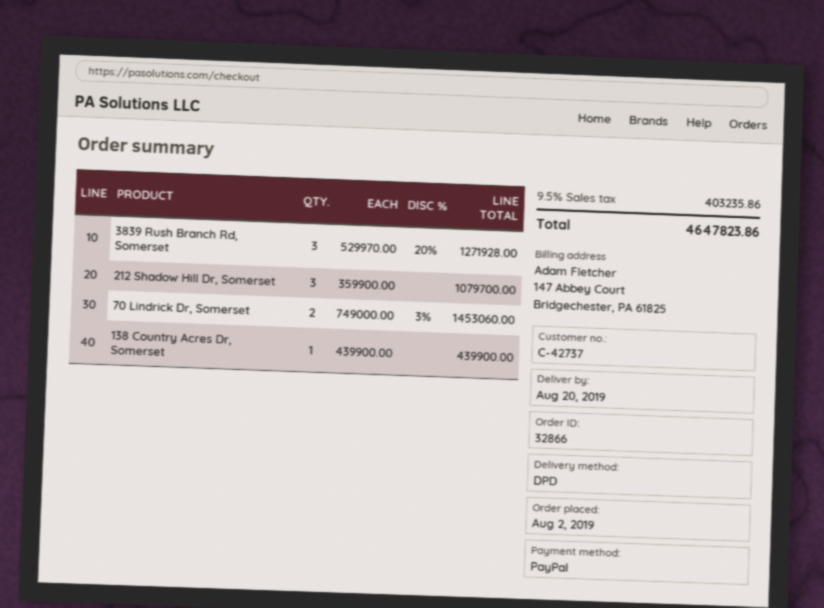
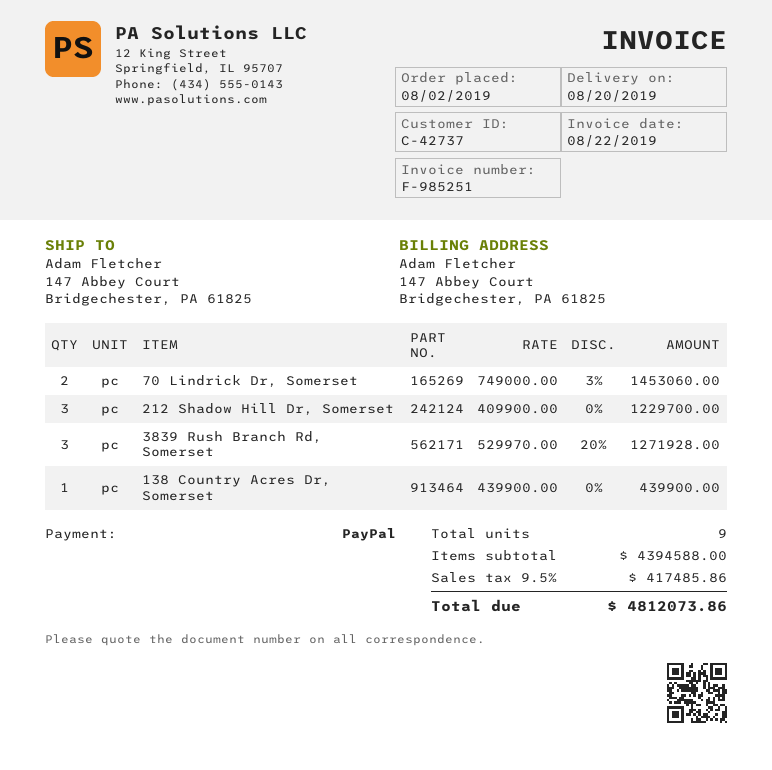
212 Shadow Hill Dr, Somerset: 3 x 359900.00 = 1079700.00 -> 3 x 409900.00 = 1229700.00
tax: 9.5% = 403235.86 -> 9.5% = 417485.86
total: 4647823.86 -> 4812073.86

